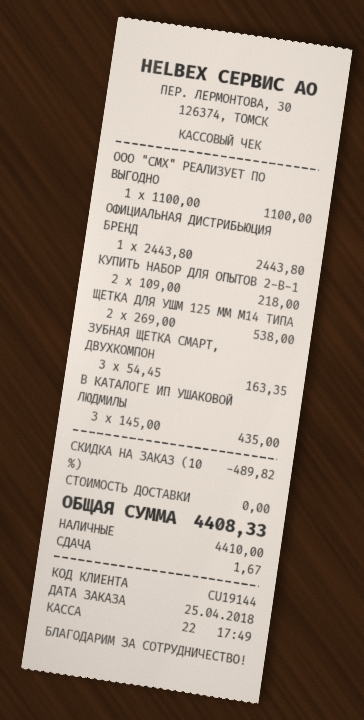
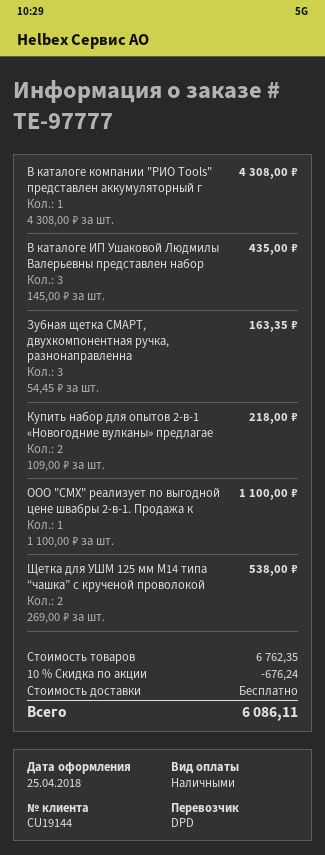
ОФИЦИАЛЬНАЯ ДИСТРИБЬЮЦИЯ БРЕНД: 1 x 2443.80 = 2443.80 -> none
В каталоге компании "РИО Tools" представлен аккумуляторный г: none -> 1 x 4308.00 = 4308.00
discount: 10% = 489.82 -> 10% = 676.24
total: 4408.33 -> 6086.11

